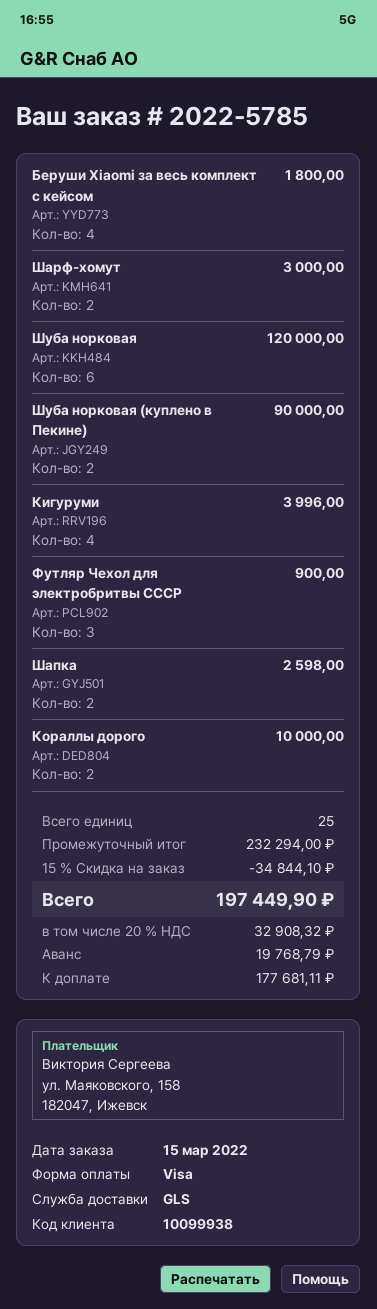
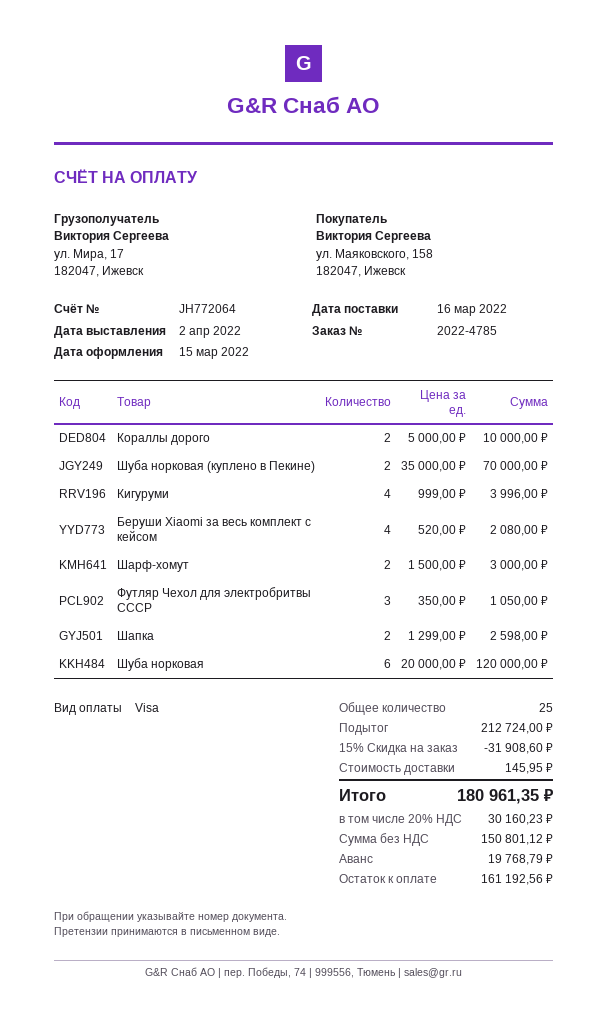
order number: 2022-5785 -> 2022-4785
Беруши Xiaomi за весь комплект с кейсом: 4 for 1800.00 -> 4 for 2080.00
Шуба норковая (куплено в Пекине): 2 for 90000.00 -> 2 for 70000.00
Футляр Чехол для электробритвы СССР: 3 for 900.00 -> 3 for 1050.00
subtotal: 232294.00 -> 212724.00
discount: 15% = 34844.10 -> 15% = 31908.60
shipping: none -> 145.95
tax: 20% = 32908.32 -> 20% = 30160.23
total: 197449.90 -> 180961.35
balance: 177681.11 -> 161192.56

